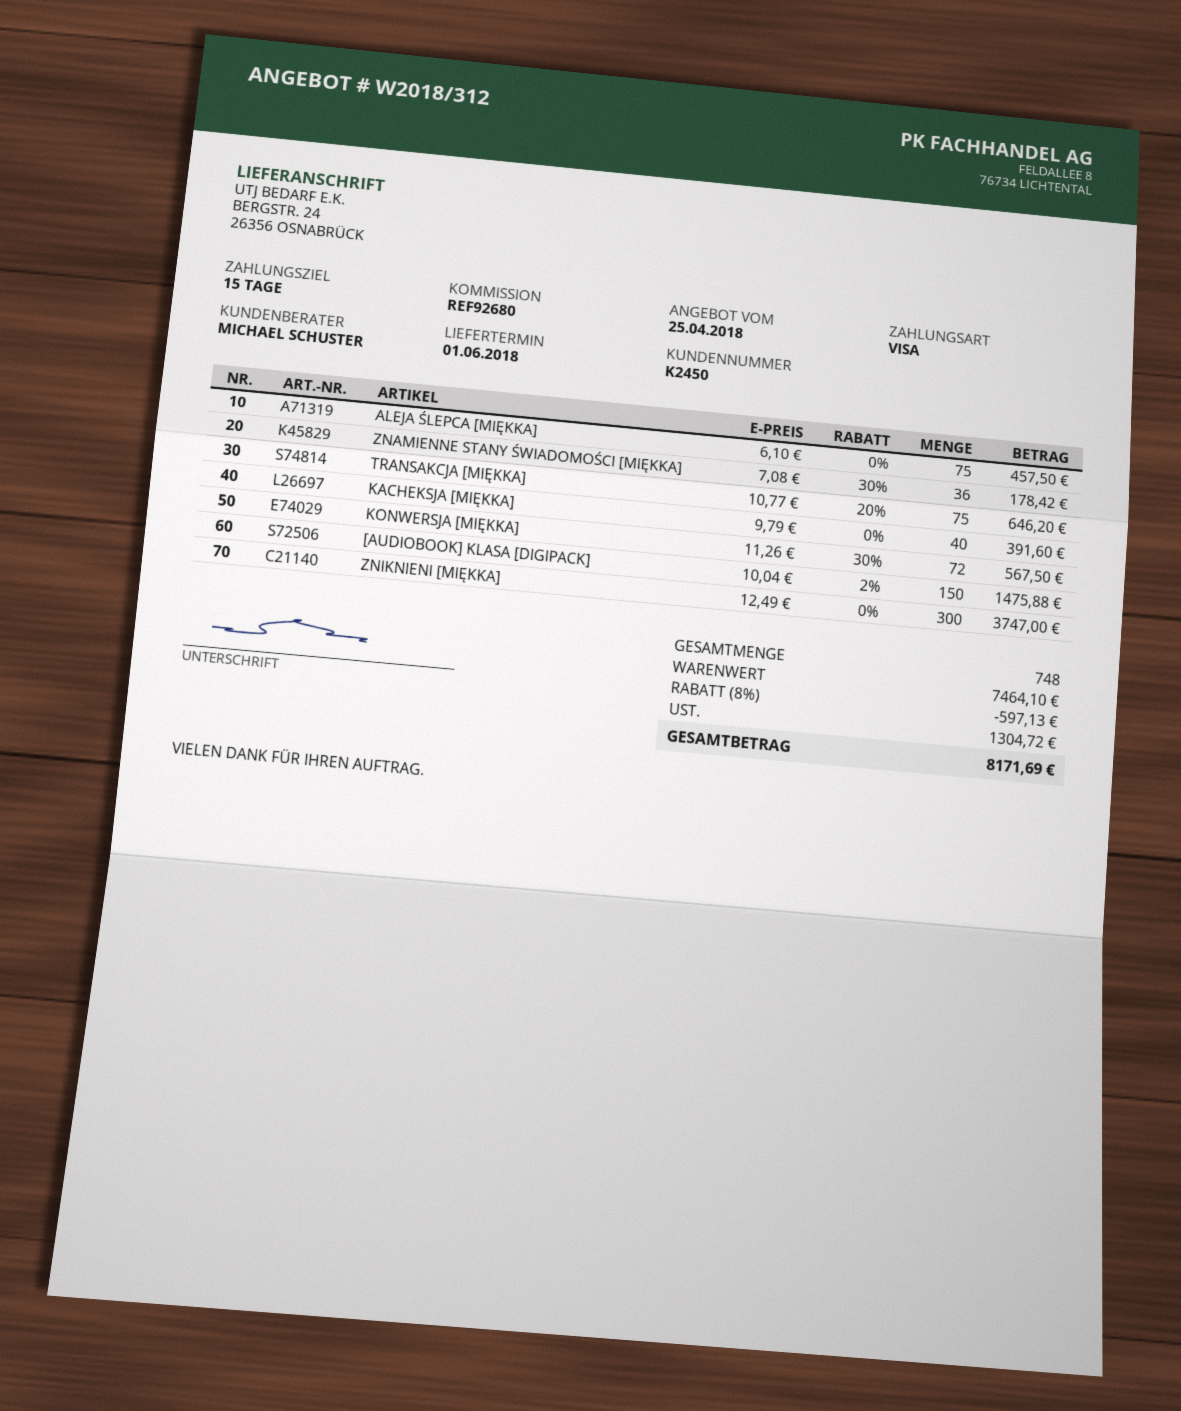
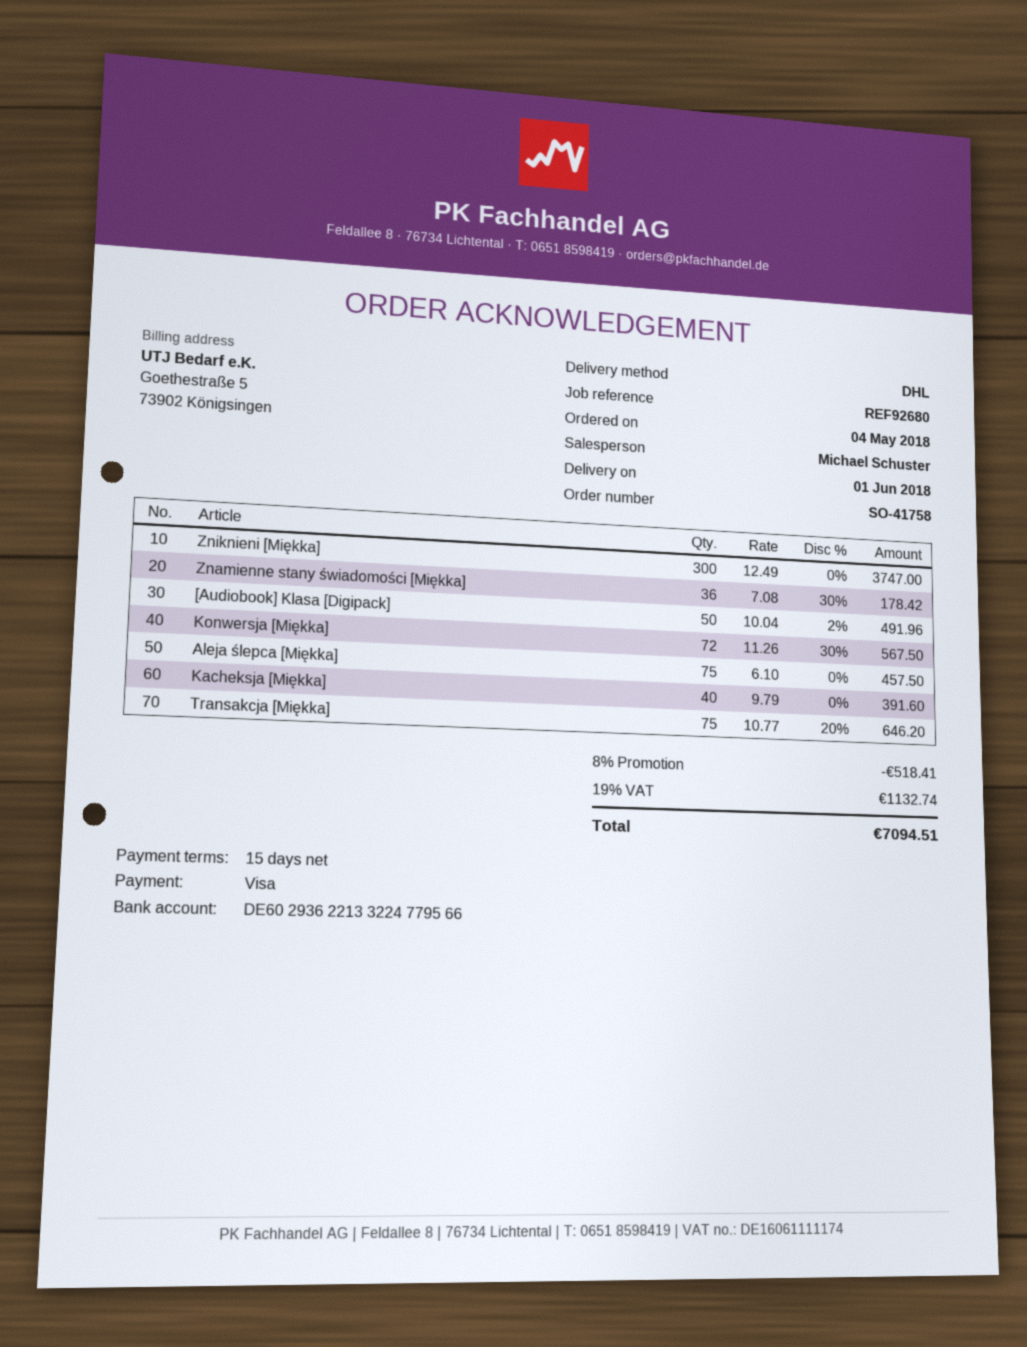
[AUDIOBOOK] KLASA [DIGIPACK]: 150 x 10.04 - 2% = 1475.88 -> 50 x 10.04 - 2% = 491.96
discount: 8% = 597.13 -> 8% = 518.41
tax: 1304.72 -> 1132.74
total: 8171.69 -> 7094.51

